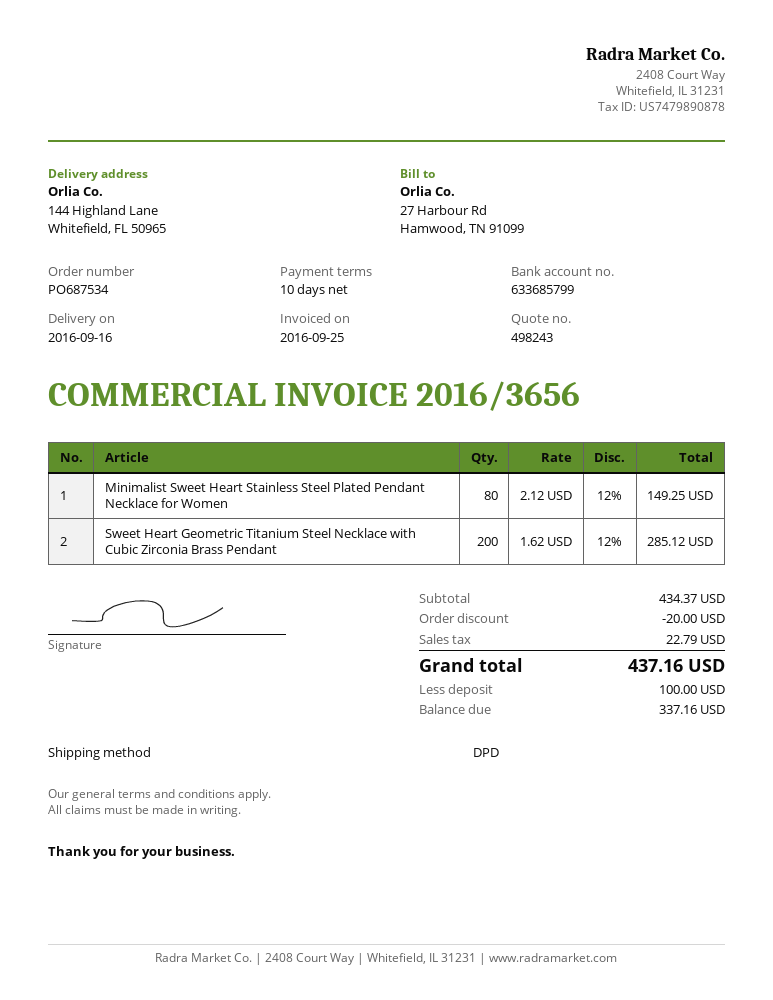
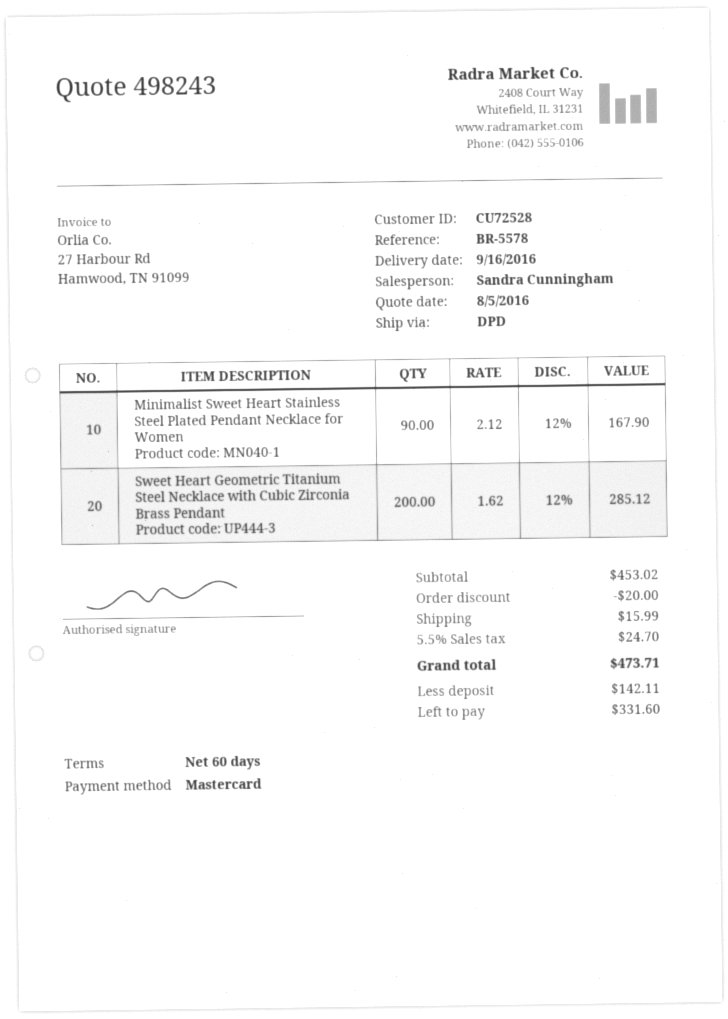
payment terms: 10 days -> 60 days
Minimalist Sweet Heart Stainless Steel Plated Pendant Necklace for Women: 80 x 2.12 - 12% = 149.25 -> 90 x 2.12 - 12% = 167.90
subtotal: 434.37 -> 453.02
shipping: none -> 15.99
tax: 22.79 -> 24.70
total: 437.16 -> 473.71
deposit: 100.00 -> 142.11
balance: 337.16 -> 331.60

